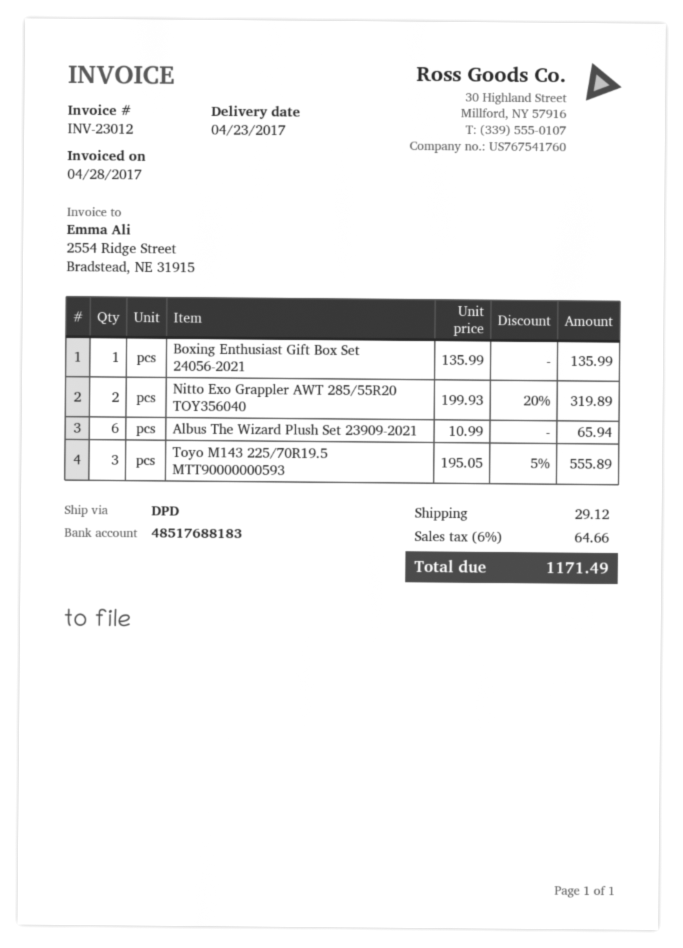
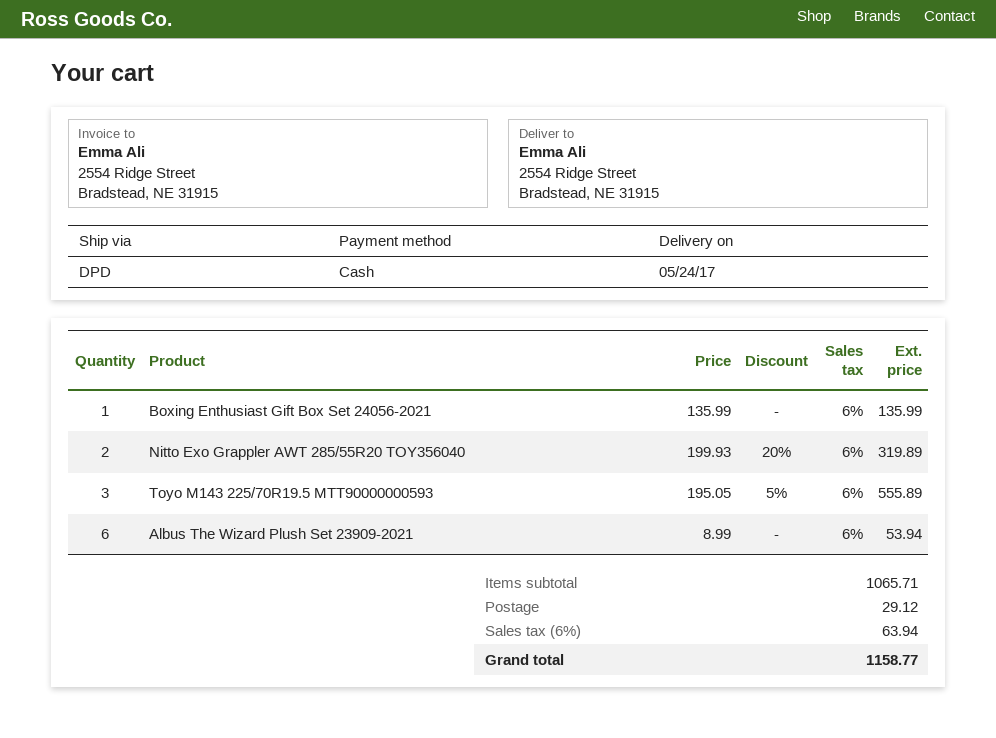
delivery date: 2017-04-23 -> 2017-05-24
Albus The Wizard Plush Set 23909-2021: 6 x 10.99 = 65.94 -> 6 x 8.99 = 53.94
tax: 6% = 64.66 -> 6% = 63.94
total: 1171.49 -> 1158.77

